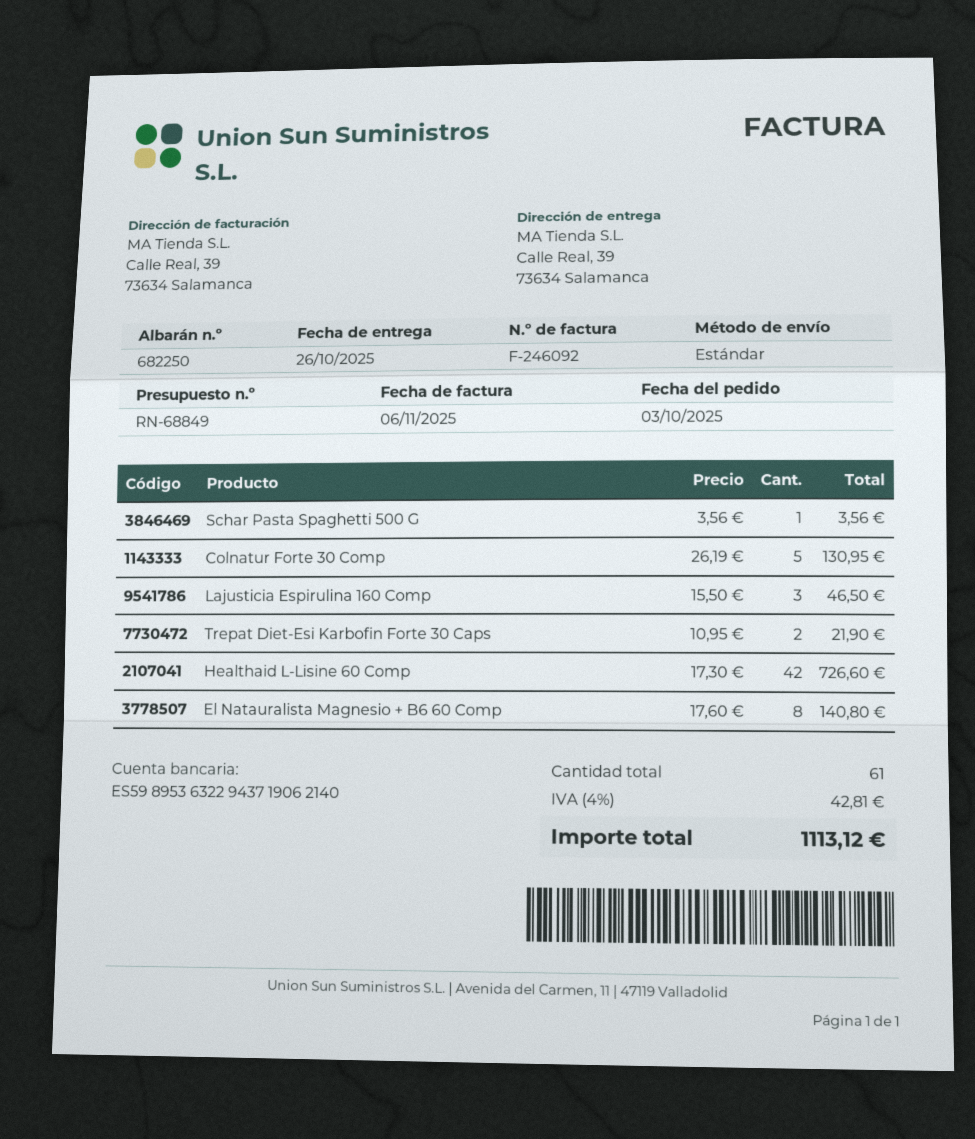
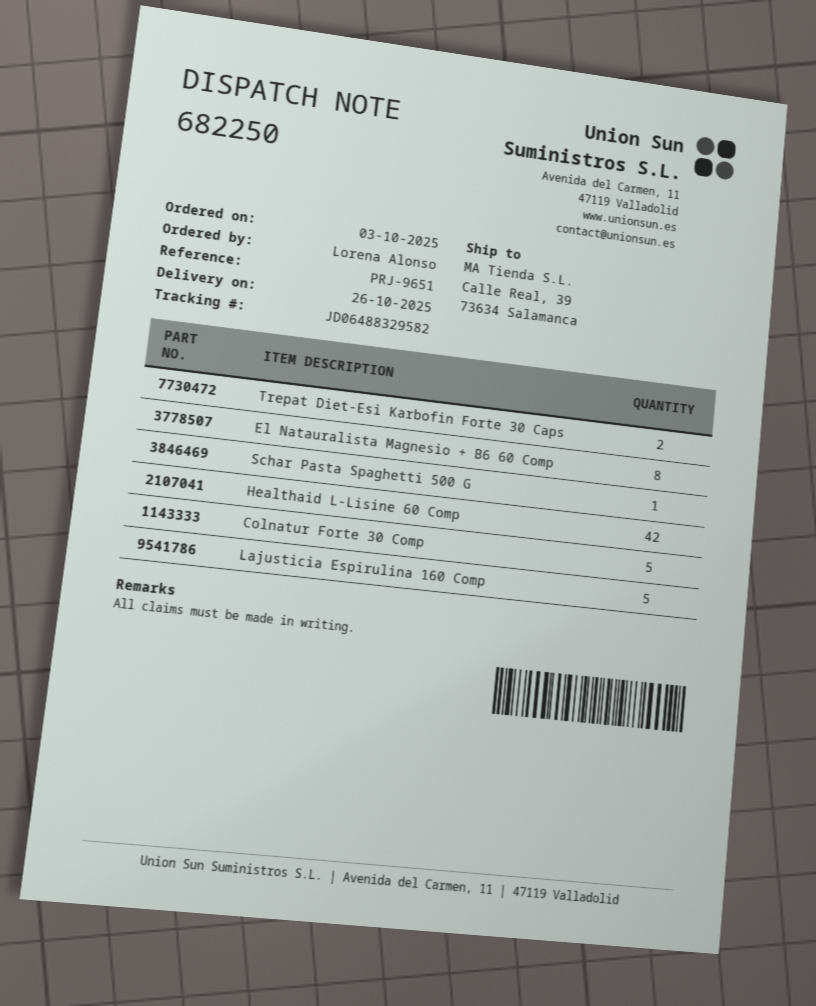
Lajusticia Espirulina 160 Comp: 3 -> 5

